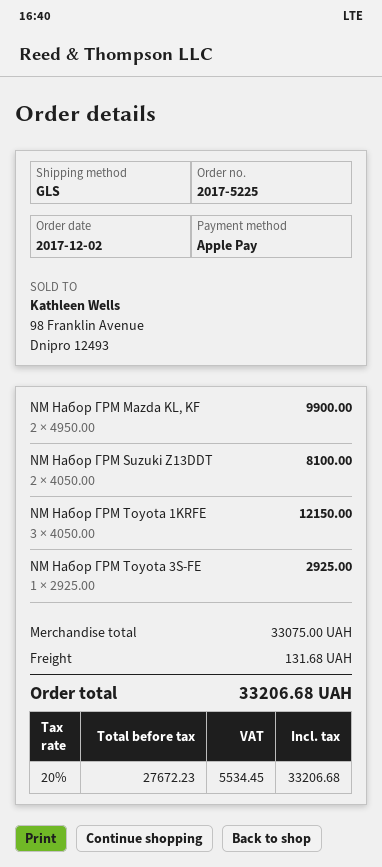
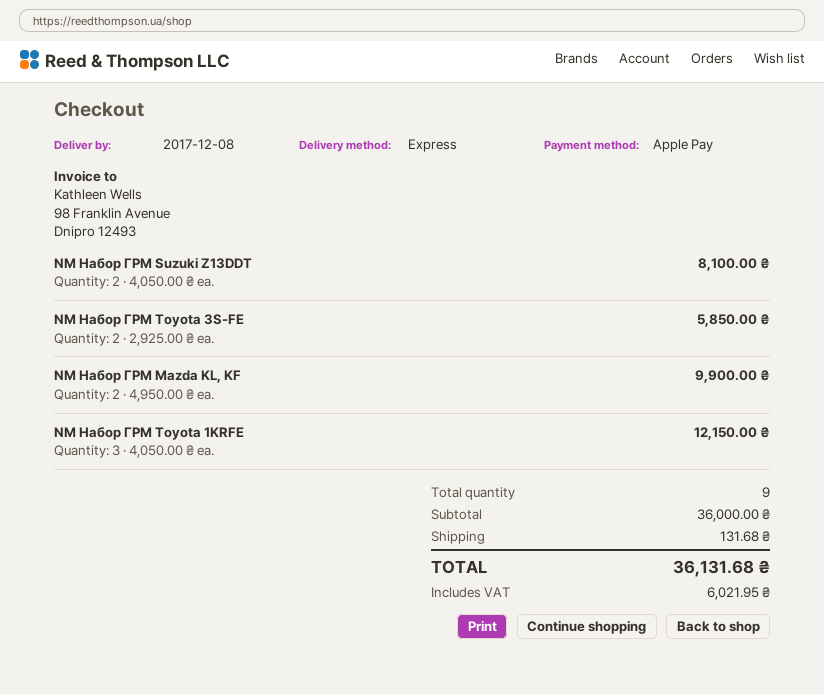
shipping method: GLS -> express
NM Набор ГРМ Toyota 3S-FE: 1 x 2925.00 = 2925.00 -> 2 x 2925.00 = 5850.00
subtotal: 33075.00 -> 36000.00
tax: 5534.45 -> 6021.95
total: 33206.68 -> 36131.68

